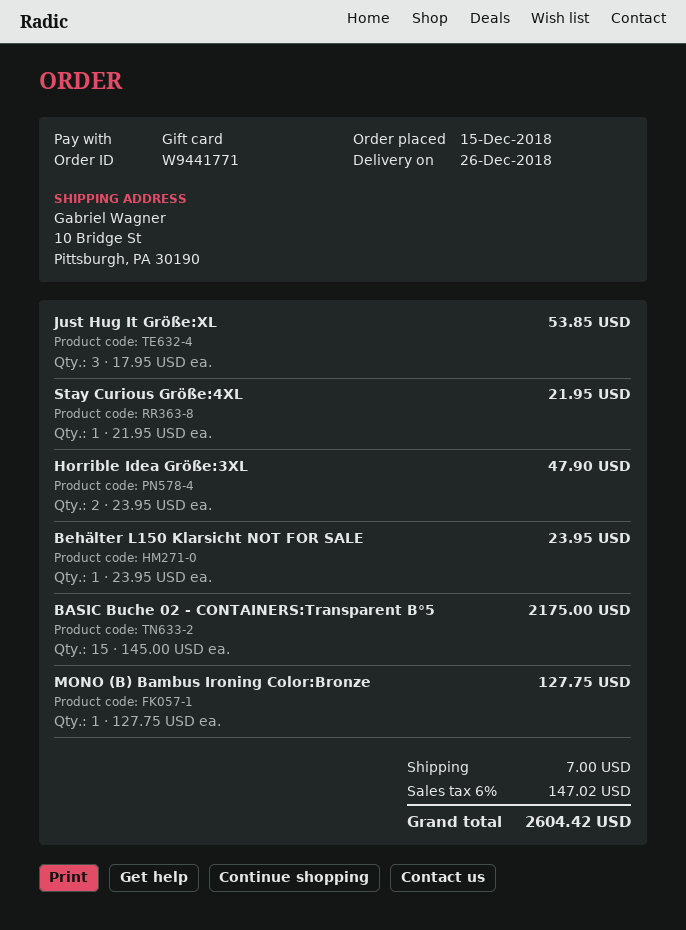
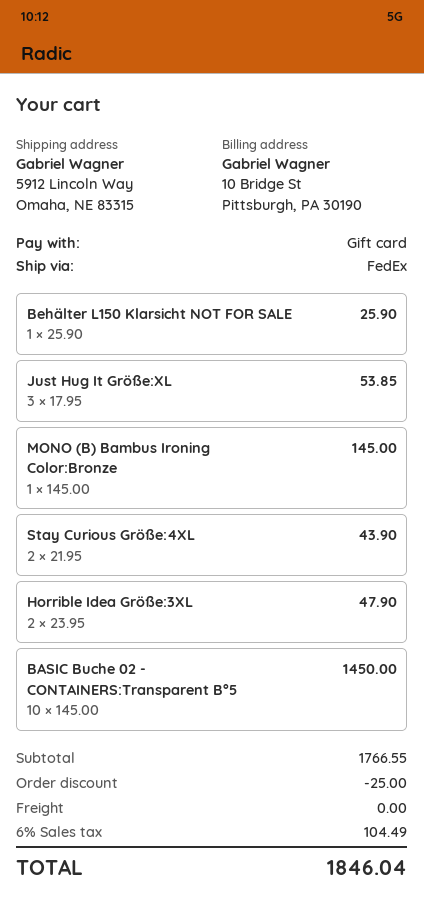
ship to: 10 Bridge St, Pittsburgh, PA 30190 -> 5912 Lincoln Way, Omaha, NE 83315
Stay Curious Größe:4XL: 1 x 21.95 = 21.95 -> 2 x 21.95 = 43.90
Behälter L150 Klarsicht NOT FOR SALE: 1 x 23.95 = 23.95 -> 1 x 25.90 = 25.90
BASIC Buche 02 - CONTAINERS:Transparent B°5: 15 x 145.00 = 2175.00 -> 10 x 145.00 = 1450.00
MONO (B) Bambus Ironing Color:Bronze: 1 x 127.75 = 127.75 -> 1 x 145.00 = 145.00
discount: none -> 25.00
shipping: 7.00 -> 0.00
tax: 6% = 147.02 -> 6% = 104.49
total: 2604.42 -> 1846.04

